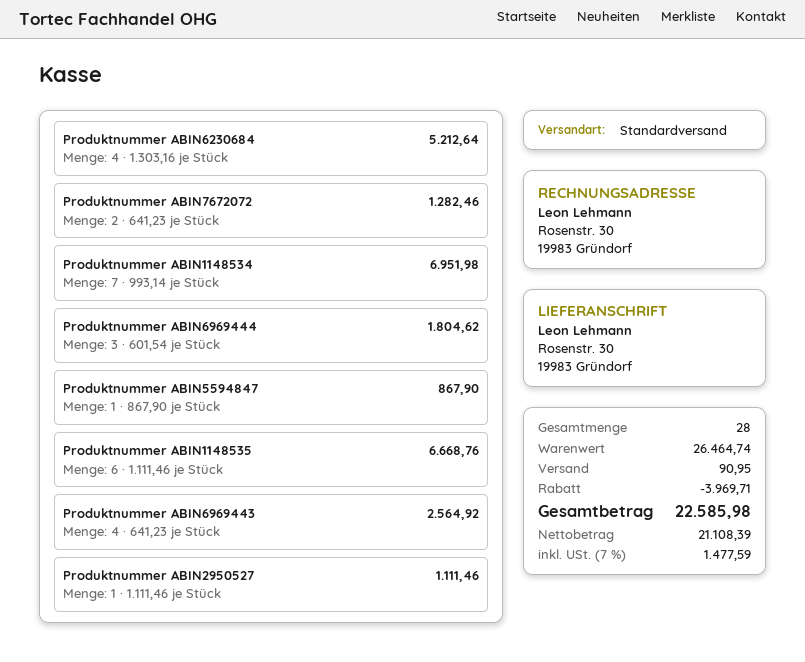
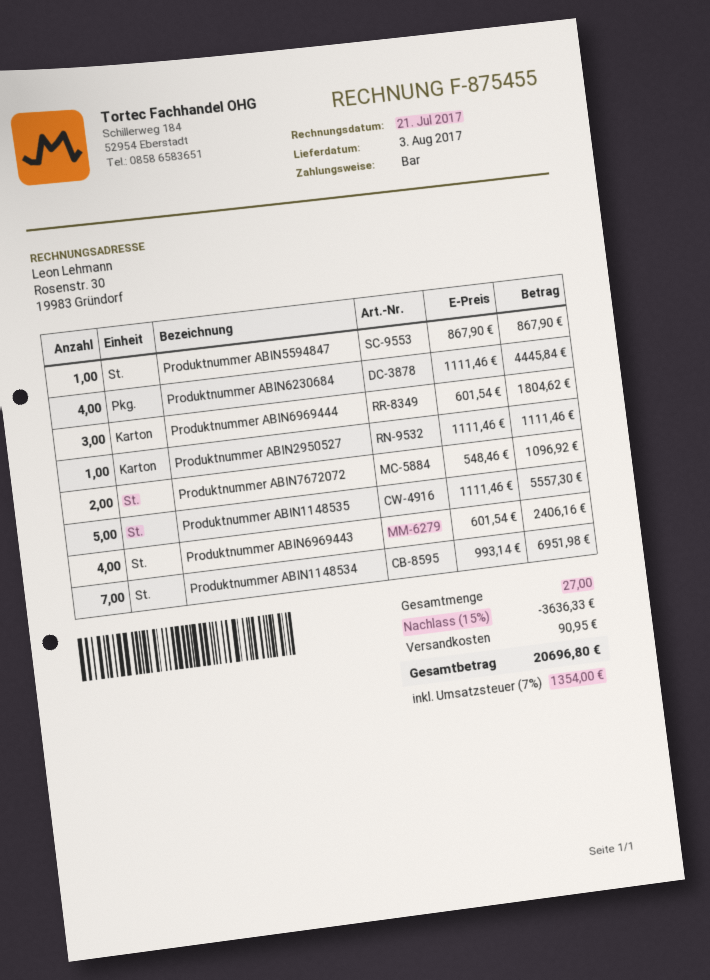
Produktnummer ABIN6230684: 4 x 1303.16 = 5212.64 -> 4 x 1111.46 = 4445.84
Produktnummer ABIN7672072: 2 x 641.23 = 1282.46 -> 2 x 548.46 = 1096.92
Produktnummer ABIN1148535: 6 x 1111.46 = 6668.76 -> 5 x 1111.46 = 5557.30
Produktnummer ABIN6969443: 4 x 641.23 = 2564.92 -> 4 x 601.54 = 2406.16
total quantity: 28 -> 27
discount: 3969.71 -> 3636.33
tax: 7% = 1477.59 -> 7% = 1354.00
total: 22585.98 -> 20696.80

